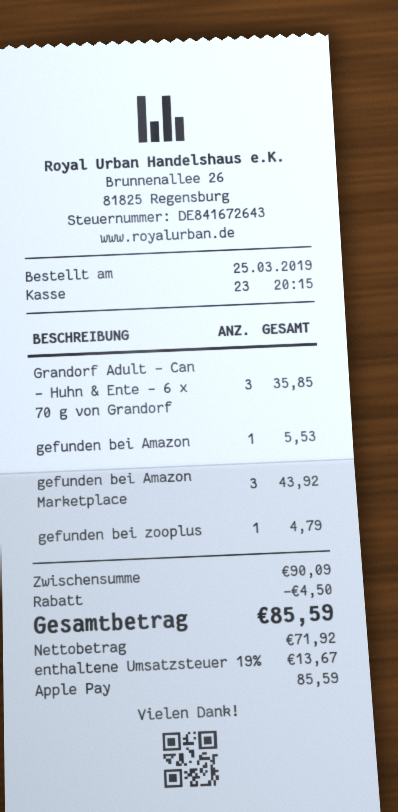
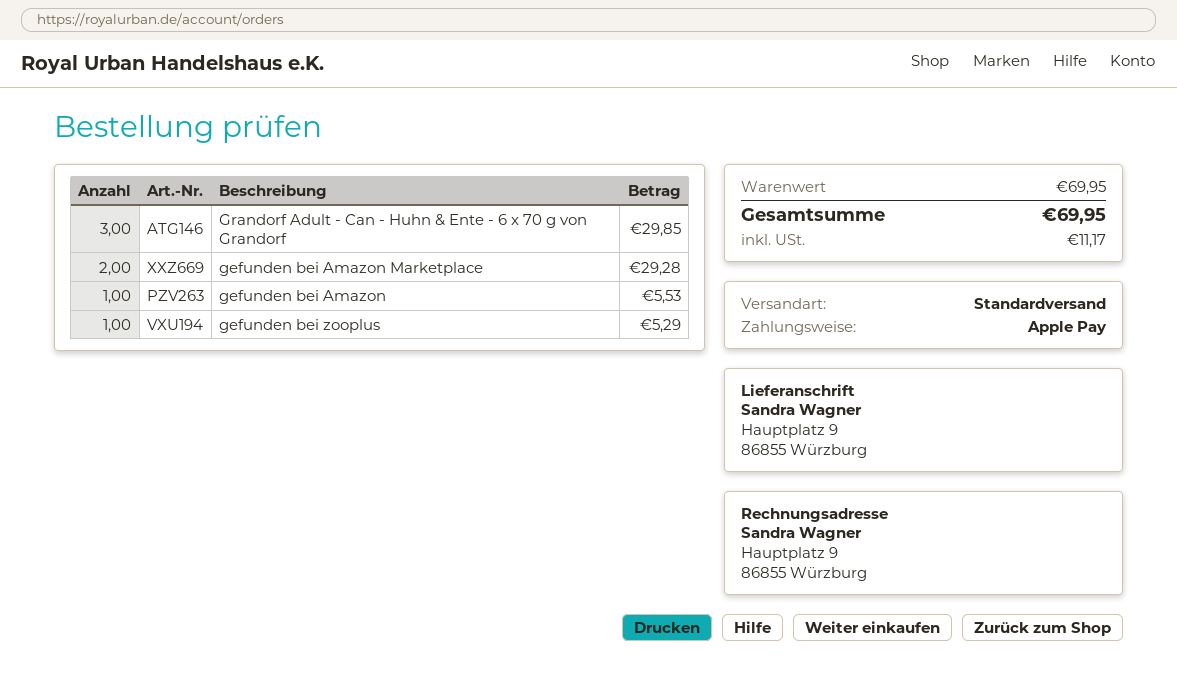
Grandorf Adult - Can - Huhn & Ente - 6 x 70 g von Grandorf: 3 for 35.85 -> 3 for 29.85
gefunden bei Amazon Marketplace: 3 for 43.92 -> 2 for 29.28
gefunden bei zooplus: 1 for 4.79 -> 1 for 5.29
subtotal: 90.09 -> 69.95
discount: 4.50 -> none
tax: 13.67 -> 11.17
total: 85.59 -> 69.95

